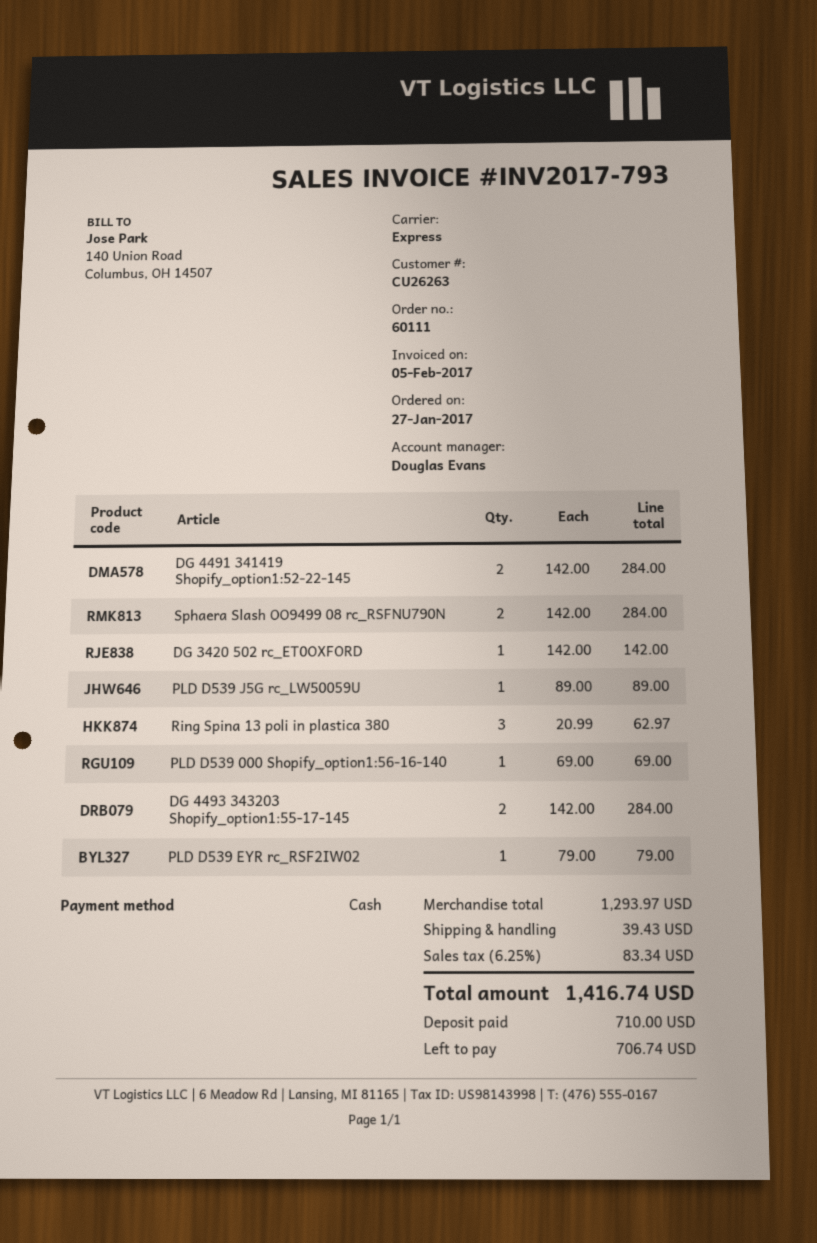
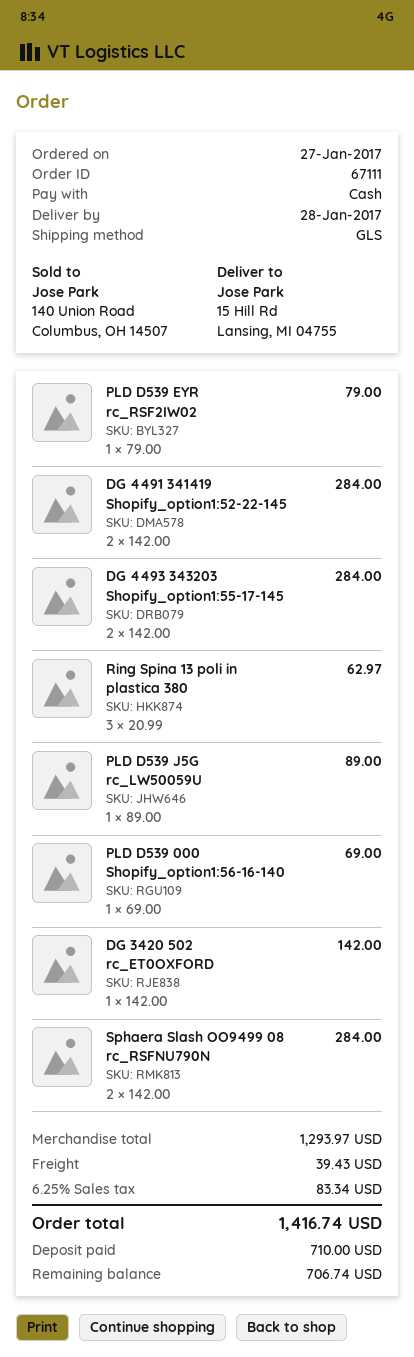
order number: 60111 -> 67111
shipping method: express -> GLS

